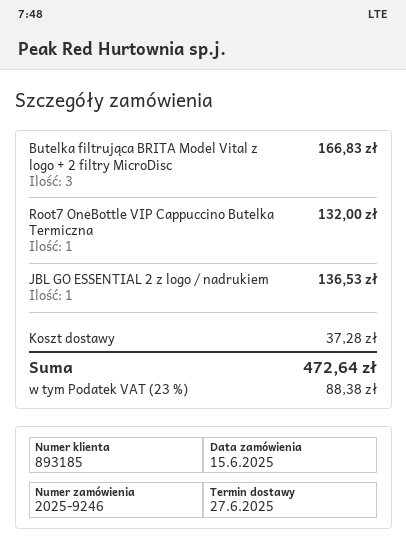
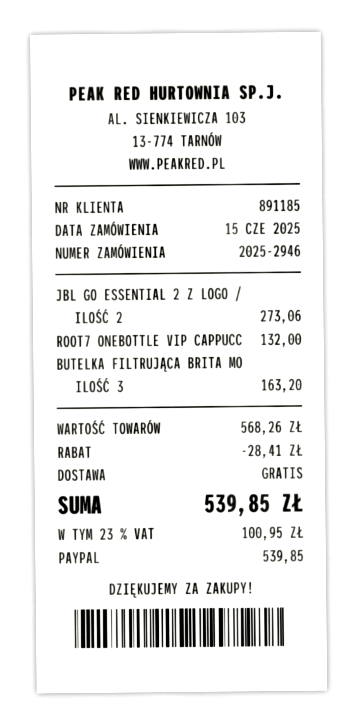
order number: 2025-9246 -> 2025-2946
customer number: 893185 -> 891185
Butelka filtrująca BRITA Model Vital z logo + 2 filtry MicroDisc: 3 for 166.83 -> 3 for 163.20
JBL GO ESSENTIAL 2 z logo / nadrukiem: 1 for 136.53 -> 2 for 273.06
discount: none -> 28.41
shipping: 37.28 -> 0.00
tax: 23% = 88.38 -> 23% = 100.95
total: 472.64 -> 539.85

